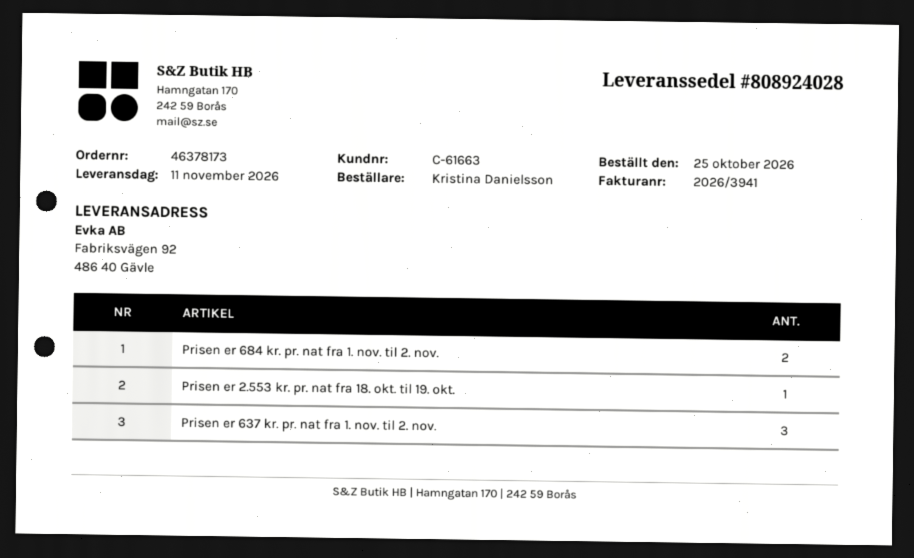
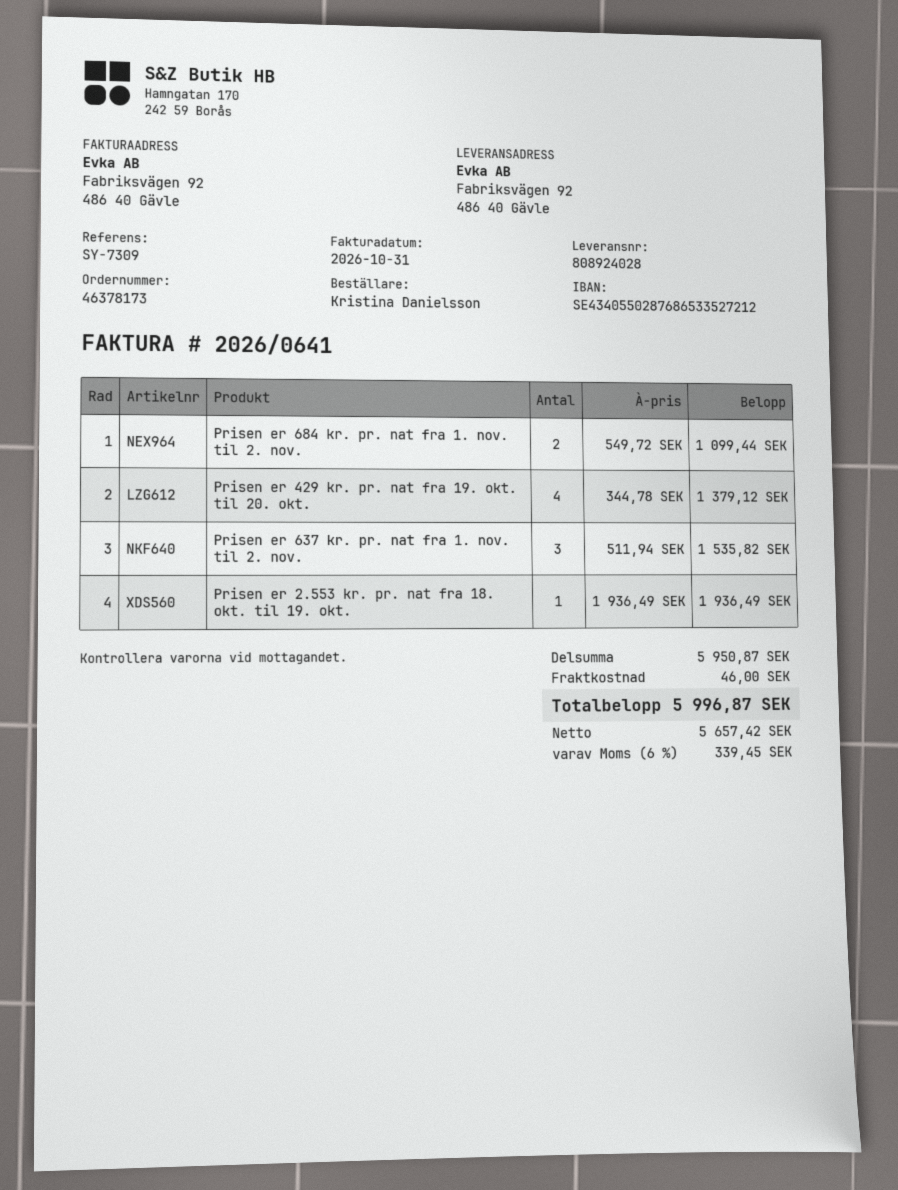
invoice number: 2026/3941 -> 2026/0641
Prisen er 429 kr. pr. nat fra 19. okt. til 20. okt.: none -> 4

